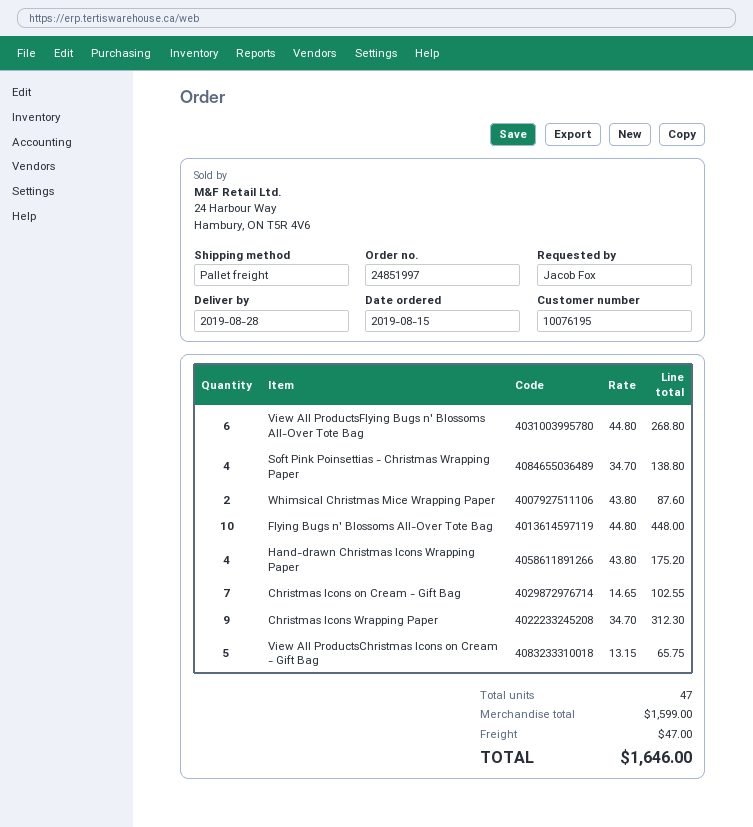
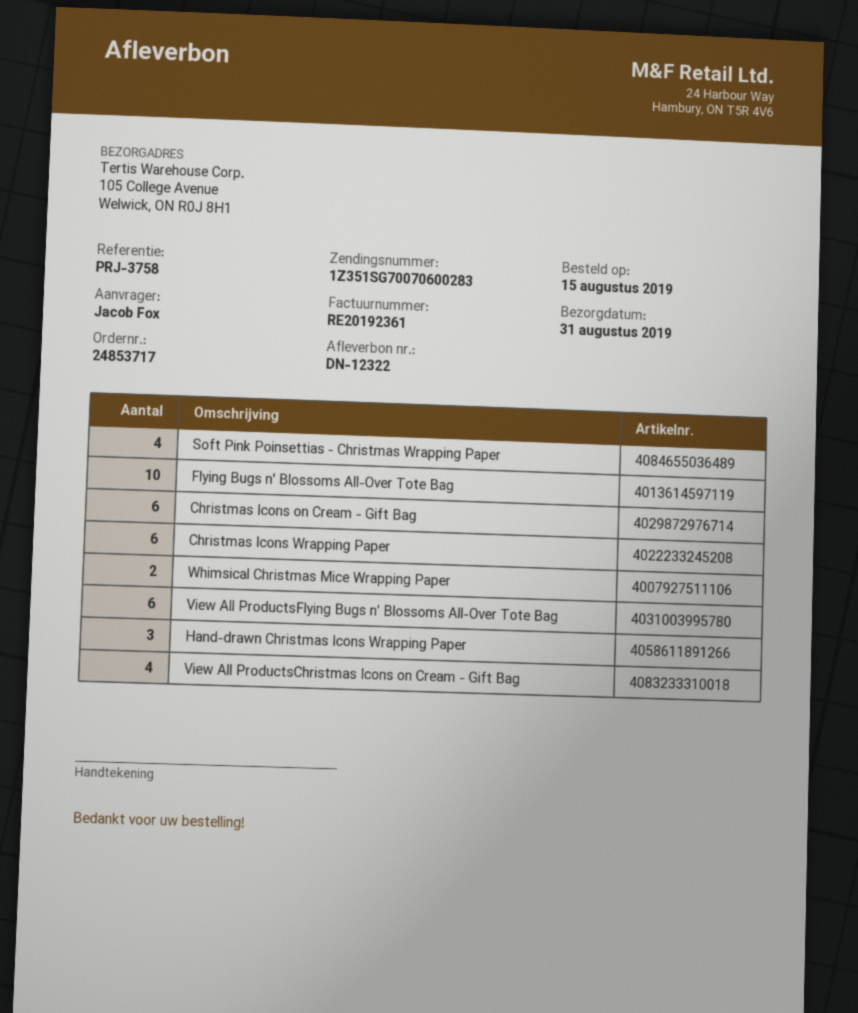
order number: 24851997 -> 24853717
delivery date: 2019-08-28 -> 2019-08-31
Hand-drawn Christmas Icons Wrapping Paper: 4 -> 3
Christmas Icons on Cream - Gift Bag: 7 -> 6
Christmas Icons Wrapping Paper: 9 -> 6
View All ProductsChristmas Icons on Cream - Gift Bag: 5 -> 4

